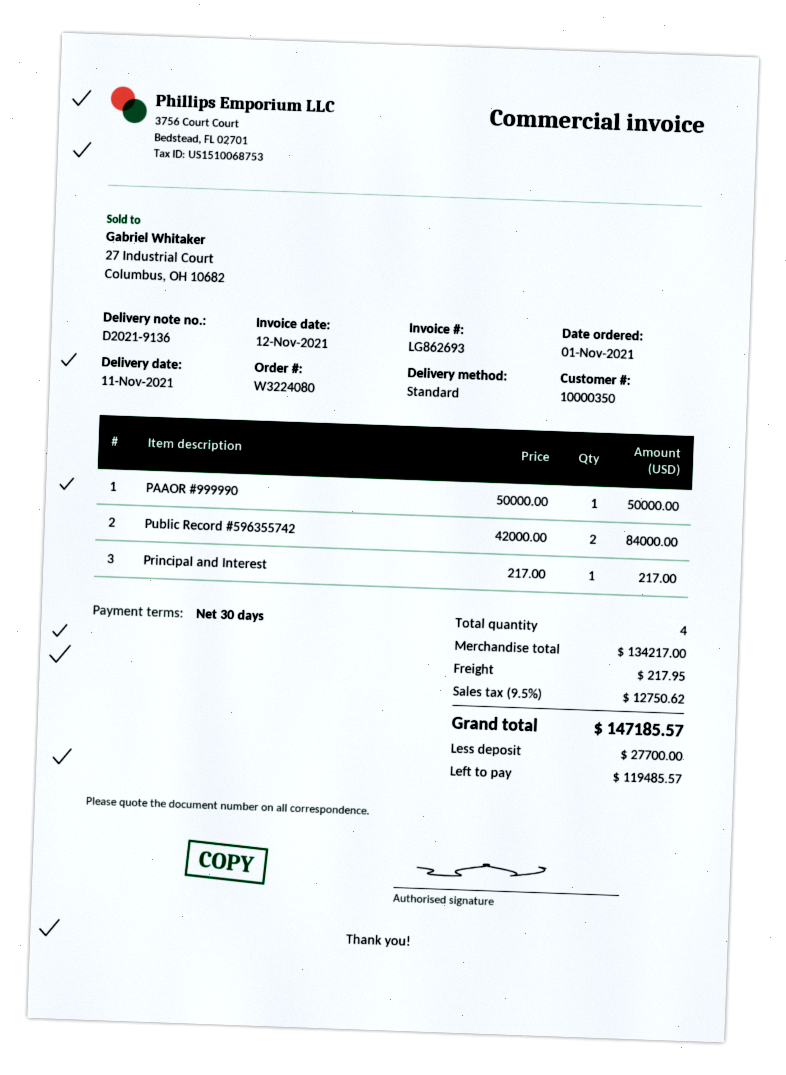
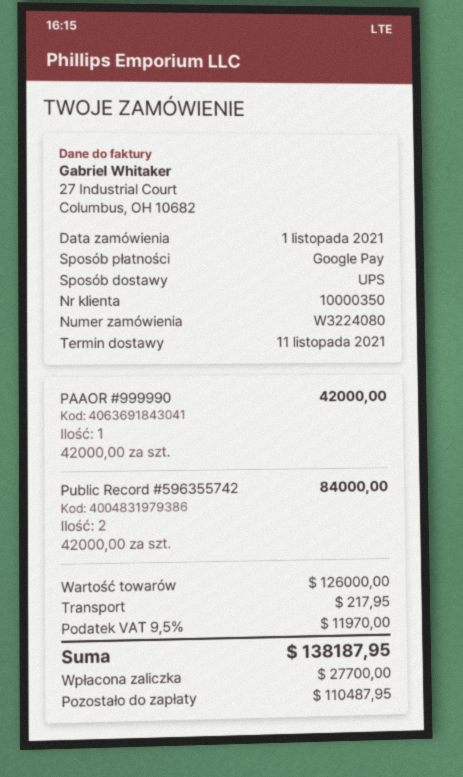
shipping method: standard -> UPS
PAAOR #999990: 1 x 50000.00 = 50000.00 -> 1 x 42000.00 = 42000.00
Principal and Interest: 1 x 217.00 = 217.00 -> none
subtotal: 134217.00 -> 126000.00
tax: 9.5% = 12750.62 -> 9.5% = 11970.00
total: 147185.57 -> 138187.95
balance: 119485.57 -> 110487.95

